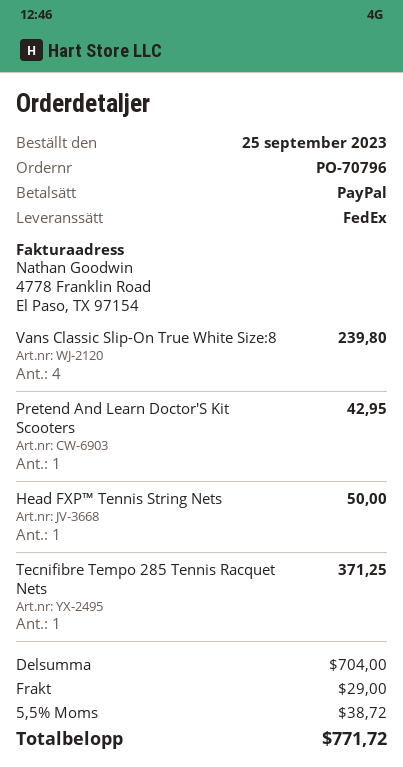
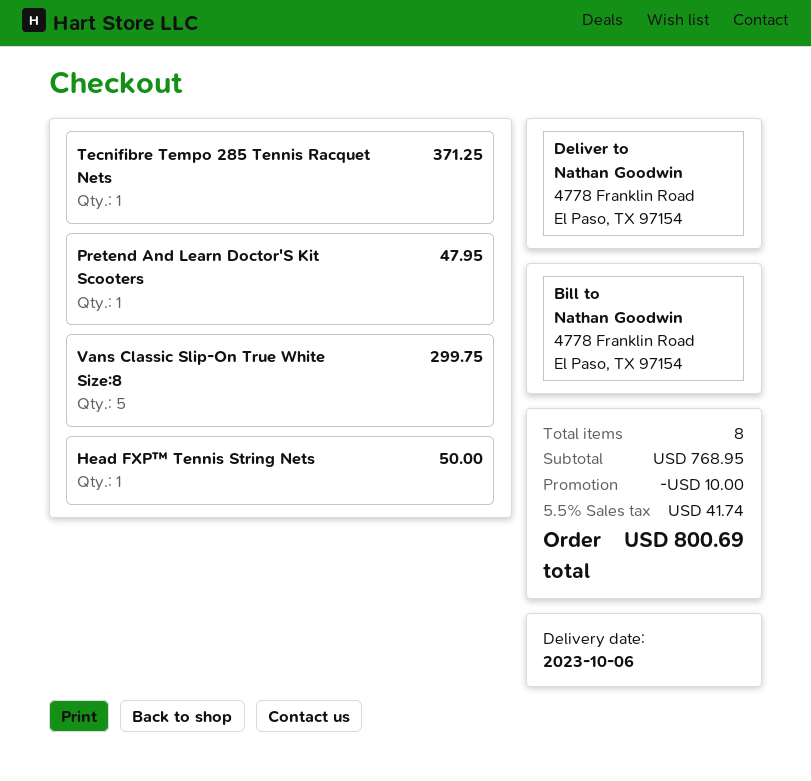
Vans Classic Slip-On True White Size:8: 4 for 239.80 -> 5 for 299.75
Pretend And Learn Doctor'S Kit Scooters: 1 for 42.95 -> 1 for 47.95
subtotal: 704.00 -> 768.95
discount: none -> 10.00
shipping: 29.00 -> none
tax: 5.5% = 38.72 -> 5.5% = 41.74
total: 771.72 -> 800.69

